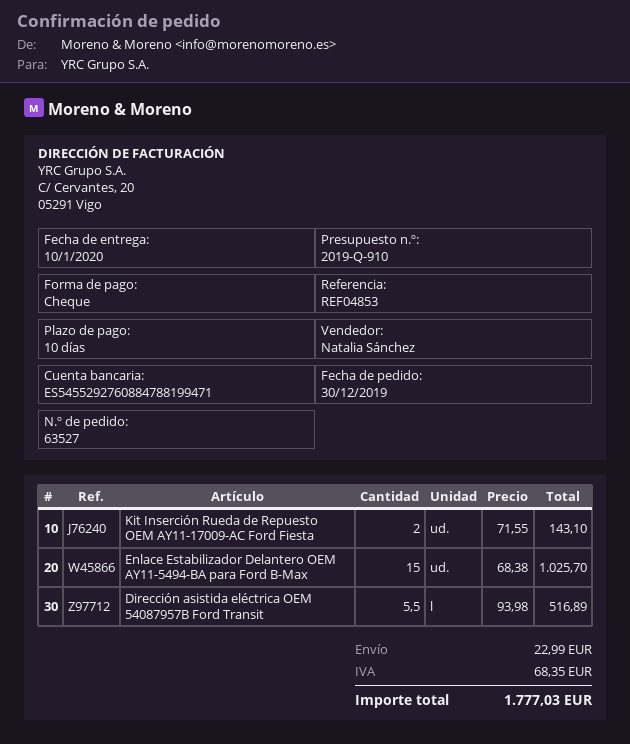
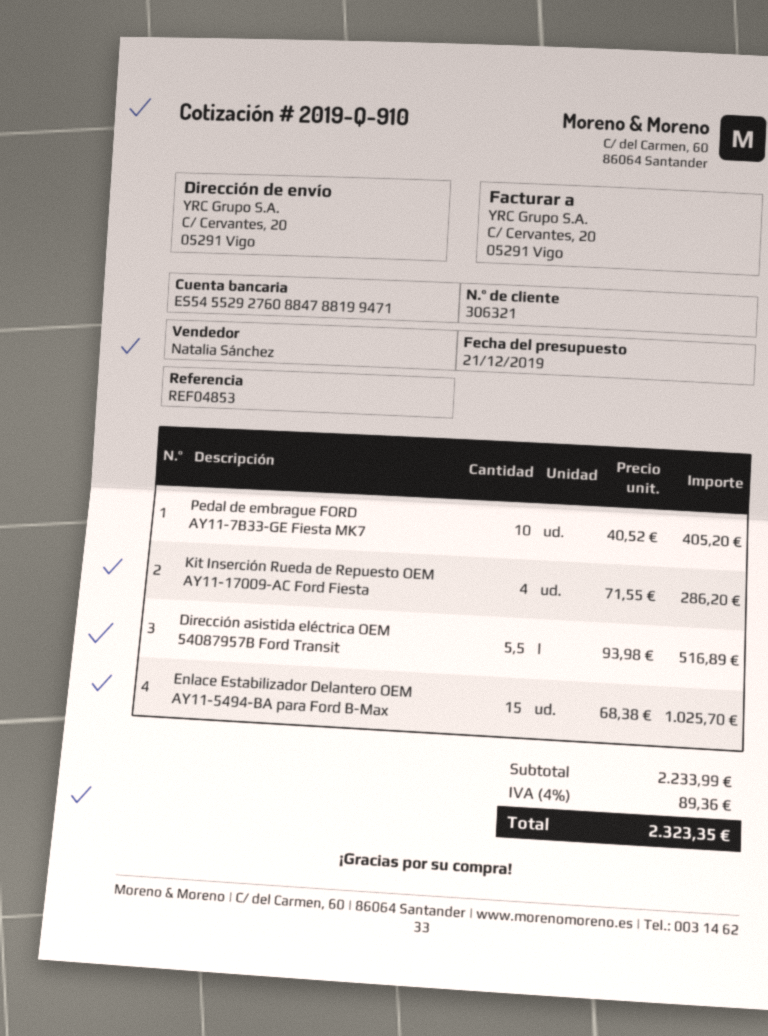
Kit Inserción Rueda de Repuesto OEM AY11-17009-AC Ford Fiesta: 2 x 71.55 = 143.10 -> 4 x 71.55 = 286.20
Pedal de embrague FORD AY11-7B33-GE Fiesta MK7: none -> 10 x 40.52 = 405.20
shipping: 22.99 -> none
tax: 68.35 -> 89.36
total: 1777.03 -> 2323.35

